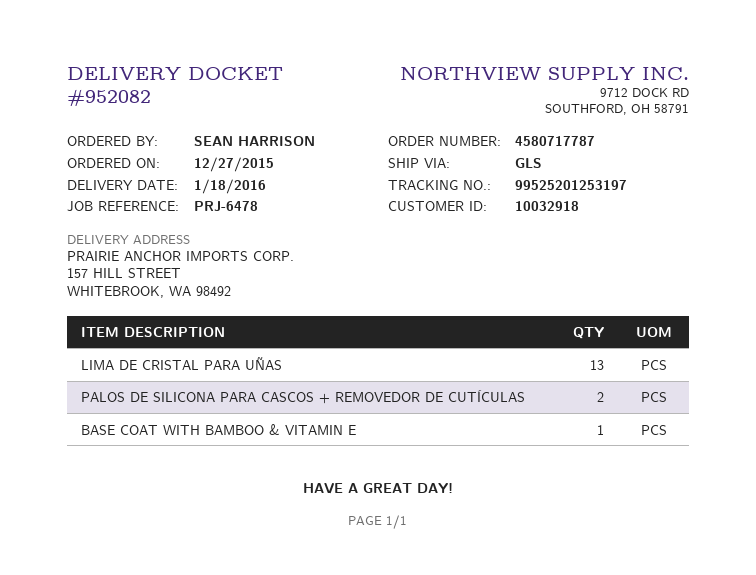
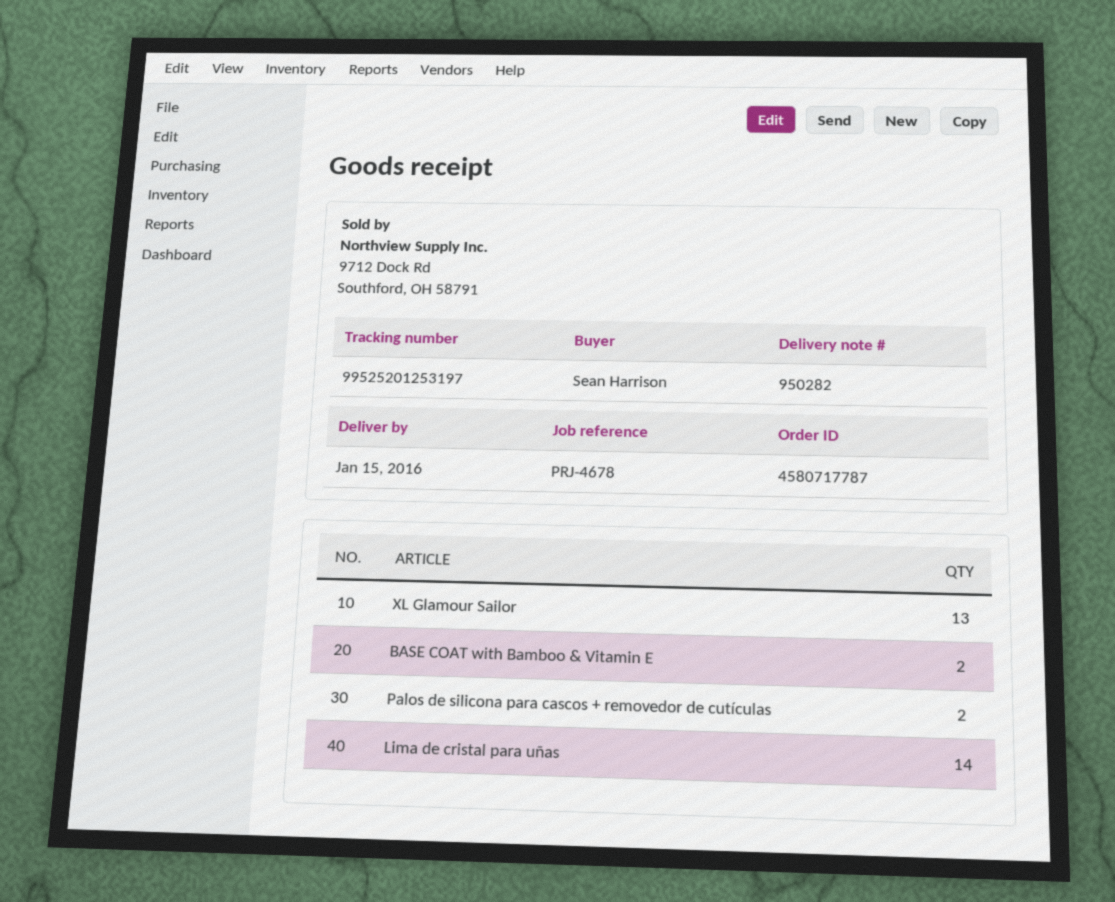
delivery note number: 952082 -> 950282
delivery date: 2016-01-18 -> 2016-01-15
reference: PRJ-6478 -> PRJ-4678
LIMA DE CRISTAL PARA UÑAS: 13 -> 14
BASE COAT WITH BAMBOO & VITAMIN E: 1 -> 2
XL Glamour Sailor: none -> 13

